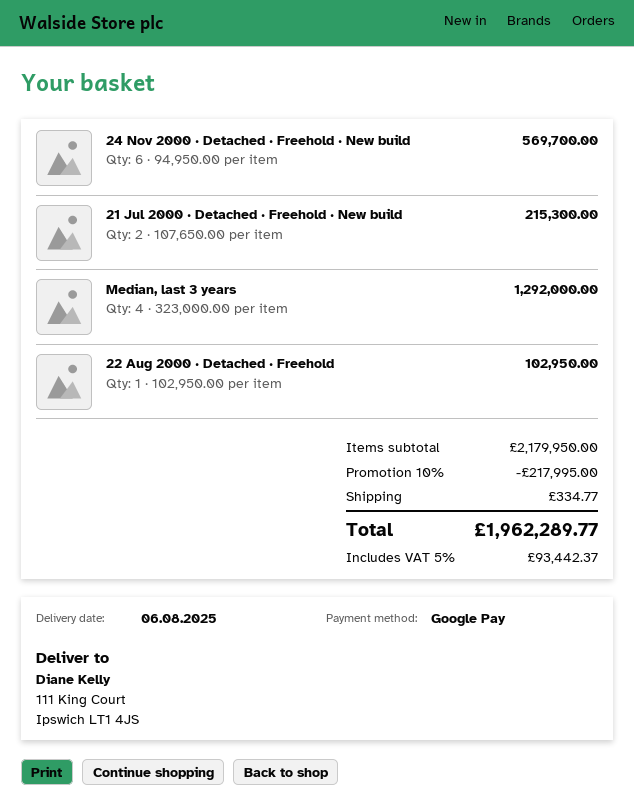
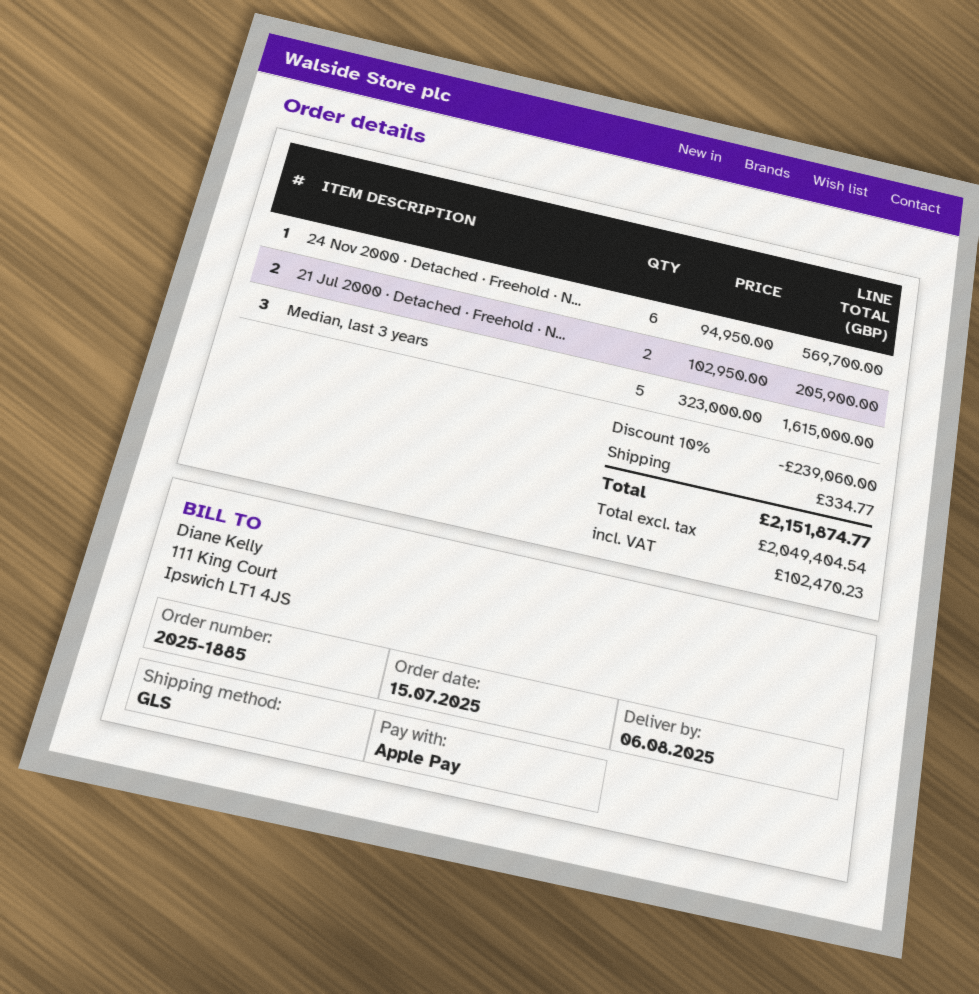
payment method: Google Pay -> Apple Pay
21 Jul 2000 · Detached · Freehold · New build: 2 x 107650.00 = 215300.00 -> 2 x 102950.00 = 205900.00
Median, last 3 years: 4 x 323000.00 = 1292000.00 -> 5 x 323000.00 = 1615000.00
22 Aug 2000 · Detached · Freehold: 1 x 102950.00 = 102950.00 -> none
discount: 10% = 217995.00 -> 10% = 239060.00
tax: 93442.37 -> 102470.23
total: 1962289.77 -> 2151874.77

